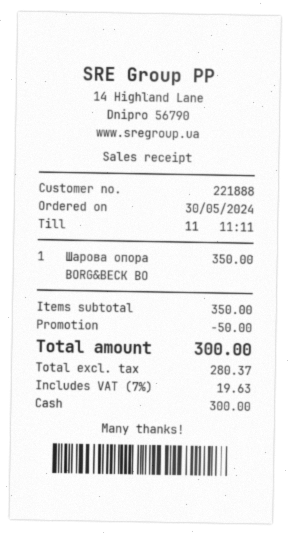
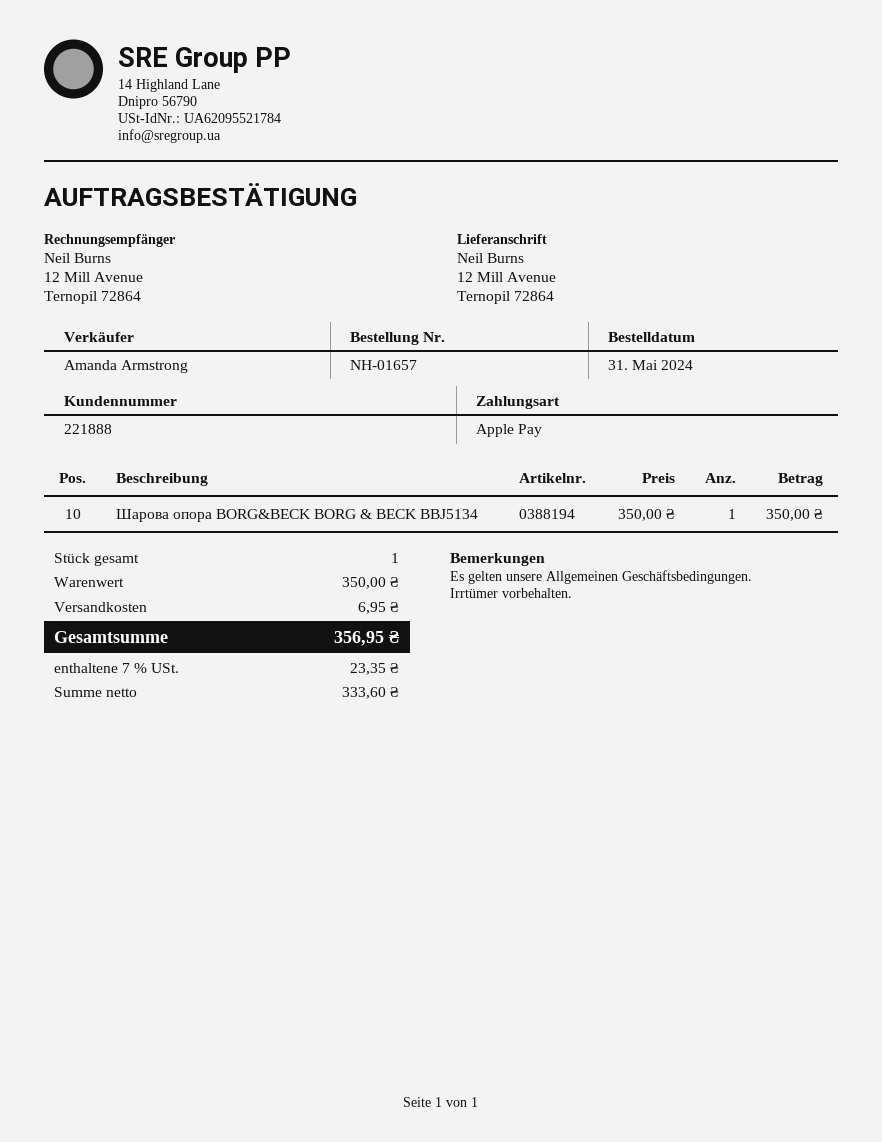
order date: 2024-05-30 -> 2024-05-31
payment method: cash -> Apple Pay
discount: 50.00 -> none
shipping: none -> 6.95
net: 280.37 -> 333.60
tax: 7% = 19.63 -> 7% = 23.35
total: 300.00 -> 356.95

